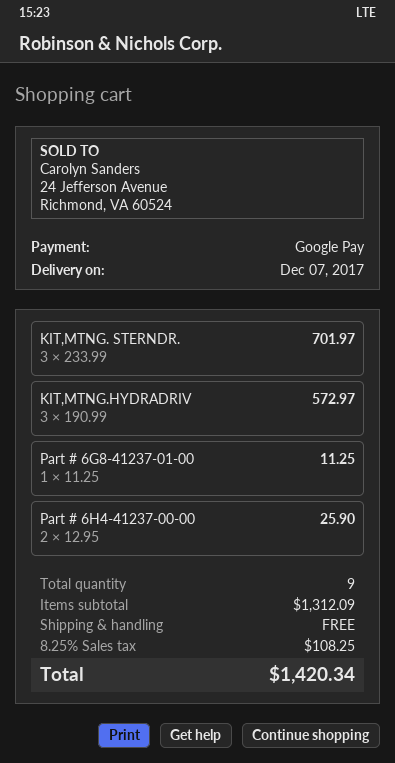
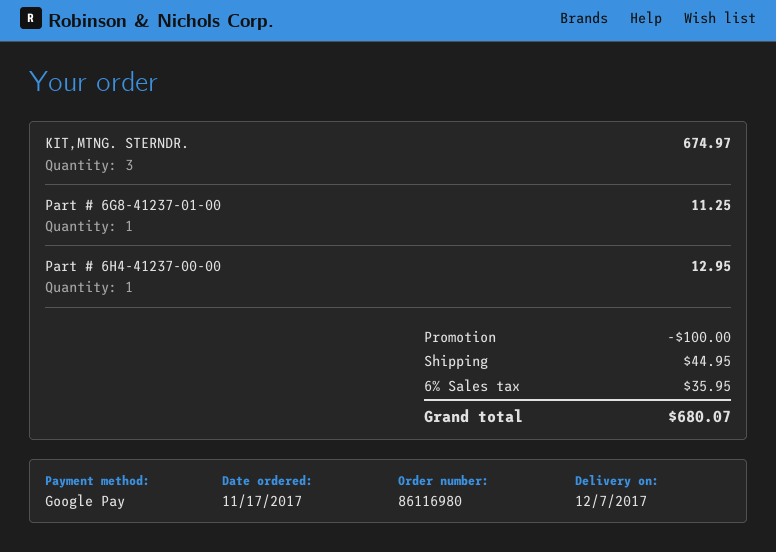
KIT,MTNG. STERNDR.: 3 for 701.97 -> 3 for 674.97
KIT,MTNG.HYDRADRIV: 3 for 572.97 -> none
Part # 6H4-41237-00-00: 2 for 25.90 -> 1 for 12.95
discount: none -> 100.00
shipping: 0.00 -> 44.95
tax: 8.25% = 108.25 -> 6% = 35.95
total: 1420.34 -> 680.07

